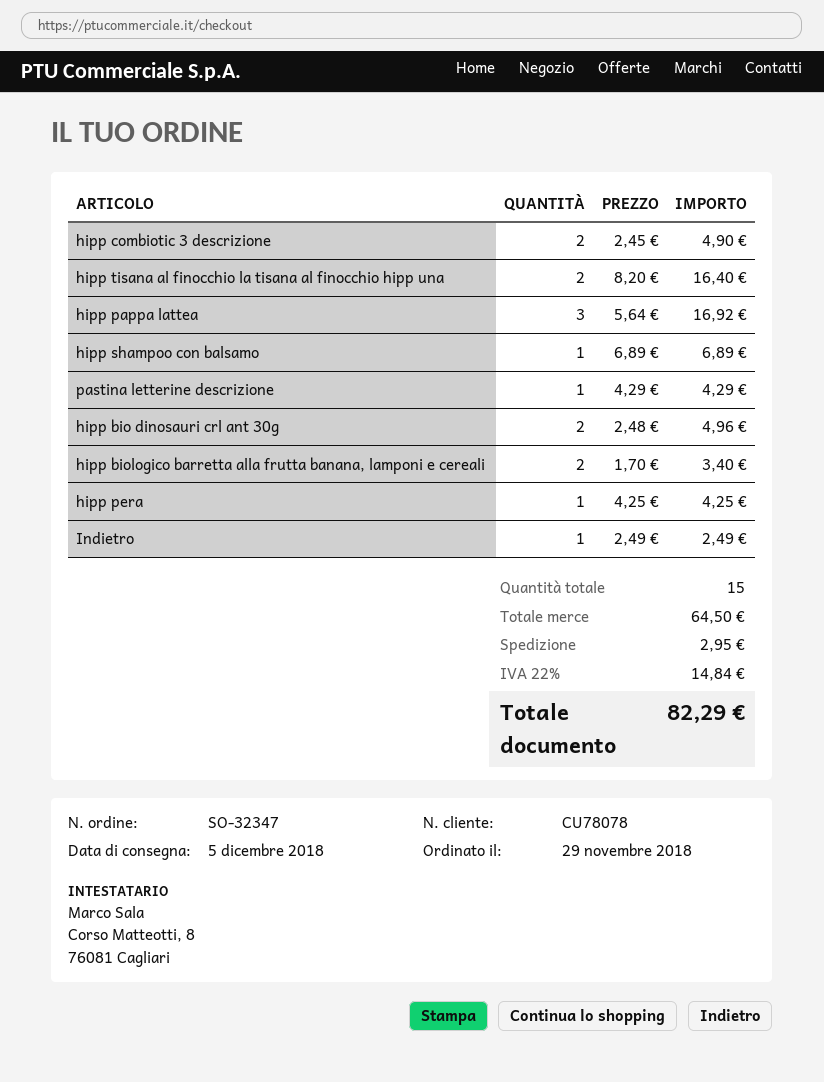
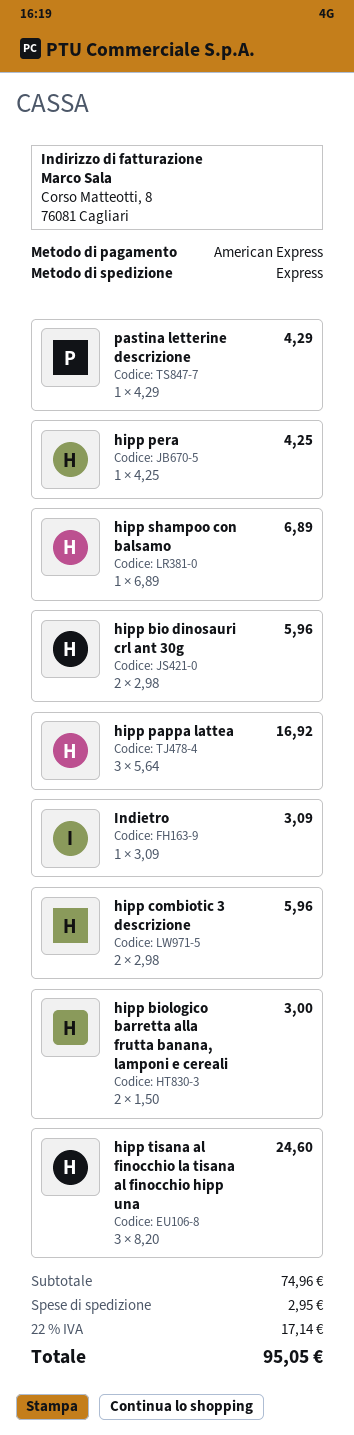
hipp combiotic 3 descrizione: 2 x 2.45 = 4.90 -> 2 x 2.98 = 5.96
hipp tisana al finocchio la tisana al finocchio hipp una: 2 x 8.20 = 16.40 -> 3 x 8.20 = 24.60
hipp bio dinosauri crl ant 30g: 2 x 2.48 = 4.96 -> 2 x 2.98 = 5.96
hipp biologico barretta alla frutta banana, lamponi e cereali: 2 x 1.70 = 3.40 -> 2 x 1.50 = 3.00
Indietro: 1 x 2.49 = 2.49 -> 1 x 3.09 = 3.09
subtotal: 64.50 -> 74.96
tax: 22% = 14.84 -> 22% = 17.14
total: 82.29 -> 95.05

